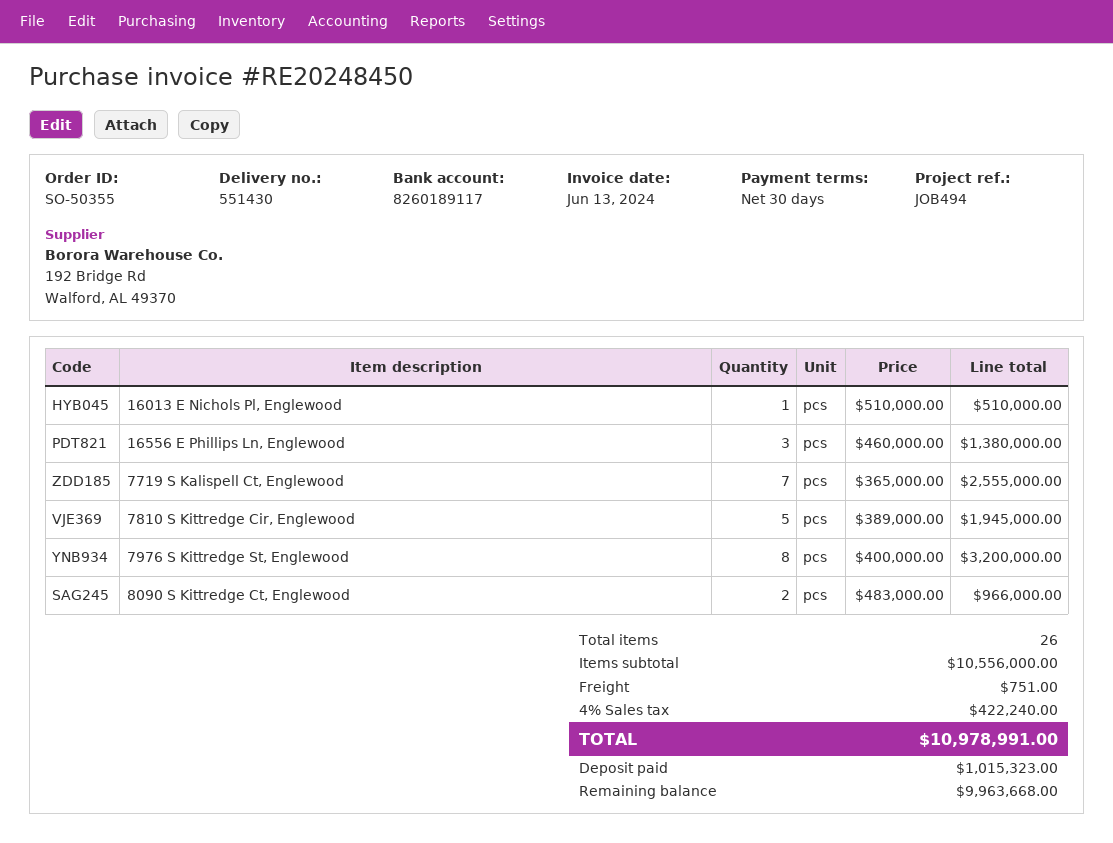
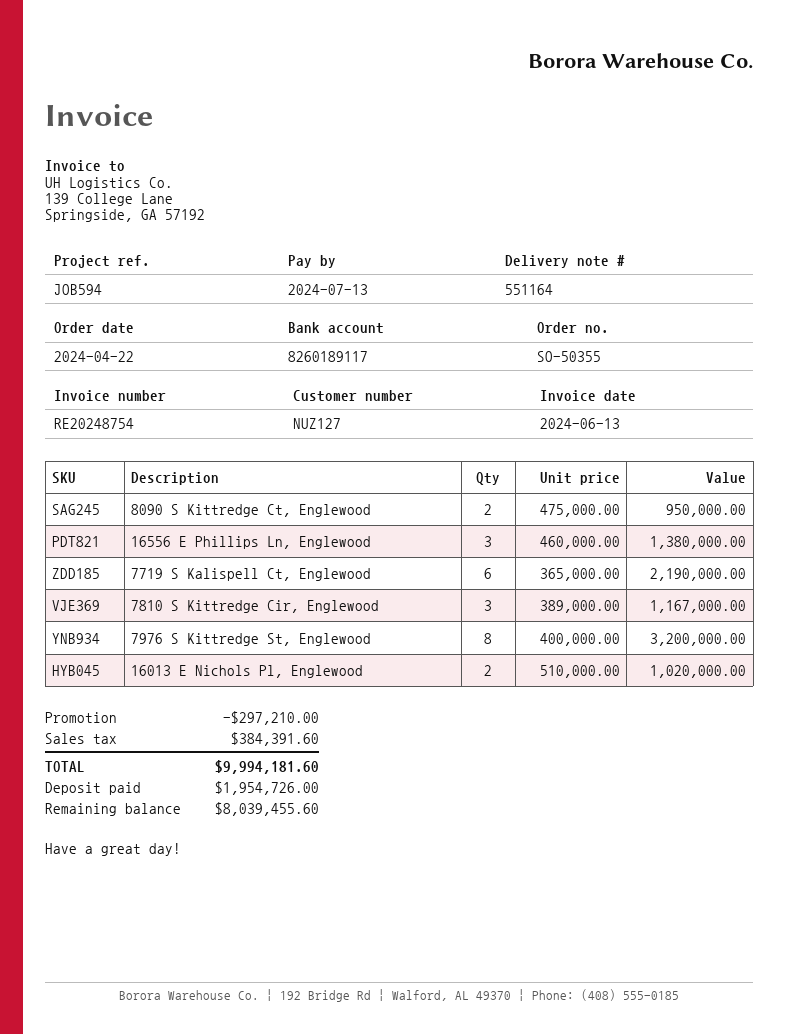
delivery note number: 551430 -> 551164
invoice number: RE20248450 -> RE20248754
reference: JOB494 -> JOB594
16013 E Nichols Pl, Englewood: 1 x 510000.00 = 510000.00 -> 2 x 510000.00 = 1020000.00
7719 S Kalispell Ct, Englewood: 7 x 365000.00 = 2555000.00 -> 6 x 365000.00 = 2190000.00
7810 S Kittredge Cir, Englewood: 5 x 389000.00 = 1945000.00 -> 3 x 389000.00 = 1167000.00
8090 S Kittredge Ct, Englewood: 2 x 483000.00 = 966000.00 -> 2 x 475000.00 = 950000.00
discount: none -> 297210.00
shipping: 751.00 -> none
tax: 422240.00 -> 384391.60
total: 10978991.00 -> 9994181.60
deposit: 1015323.00 -> 1954726.00
balance: 9963668.00 -> 8039455.60

